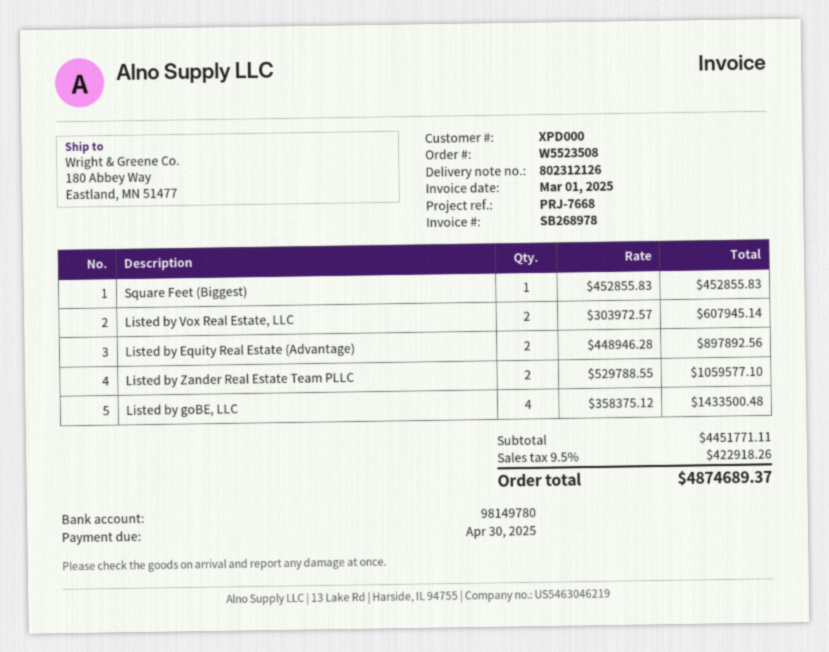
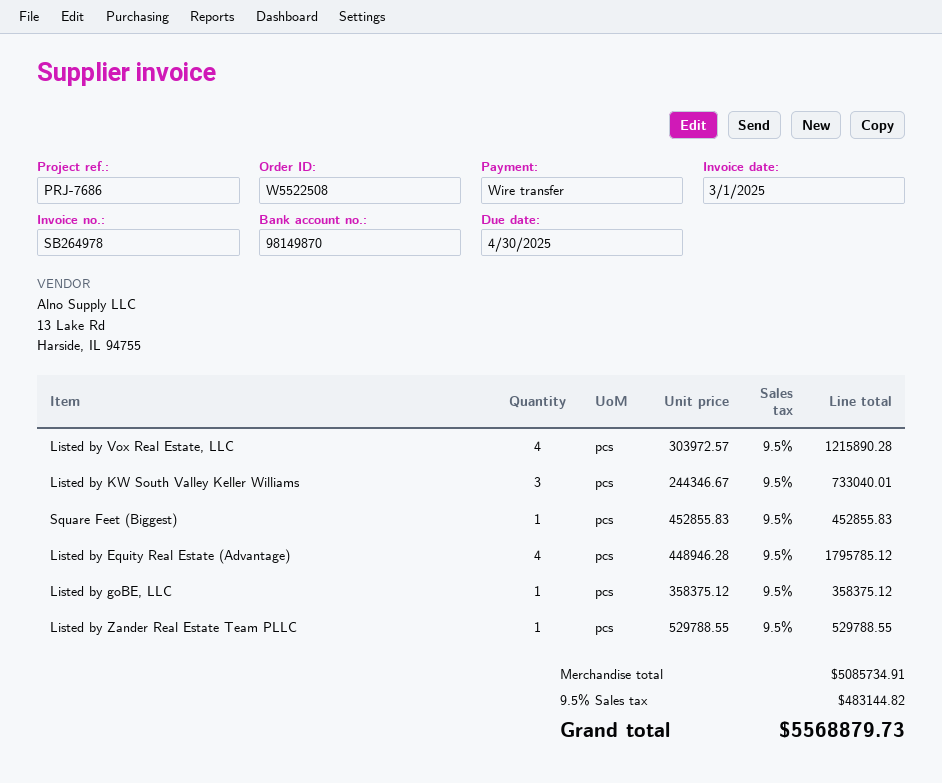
order number: W5523508 -> W5522508
invoice number: SB268978 -> SB264978
reference: PRJ-7668 -> PRJ-7686
bank account: 98149780 -> 98149870
Listed by Vox Real Estate, LLC: 2 x 303972.57 = 607945.14 -> 4 x 303972.57 = 1215890.28
Listed by Equity Real Estate (Advantage): 2 x 448946.28 = 897892.56 -> 4 x 448946.28 = 1795785.12
Listed by Zander Real Estate Team PLLC: 2 x 529788.55 = 1059577.10 -> 1 x 529788.55 = 529788.55
Listed by goBE, LLC: 4 x 358375.12 = 1433500.48 -> 1 x 358375.12 = 358375.12
Listed by KW South Valley Keller Williams: none -> 3 x 244346.67 = 733040.01
subtotal: 4451771.11 -> 5085734.91
tax: 9.5% = 422918.26 -> 9.5% = 483144.82
total: 4874689.37 -> 5568879.73

